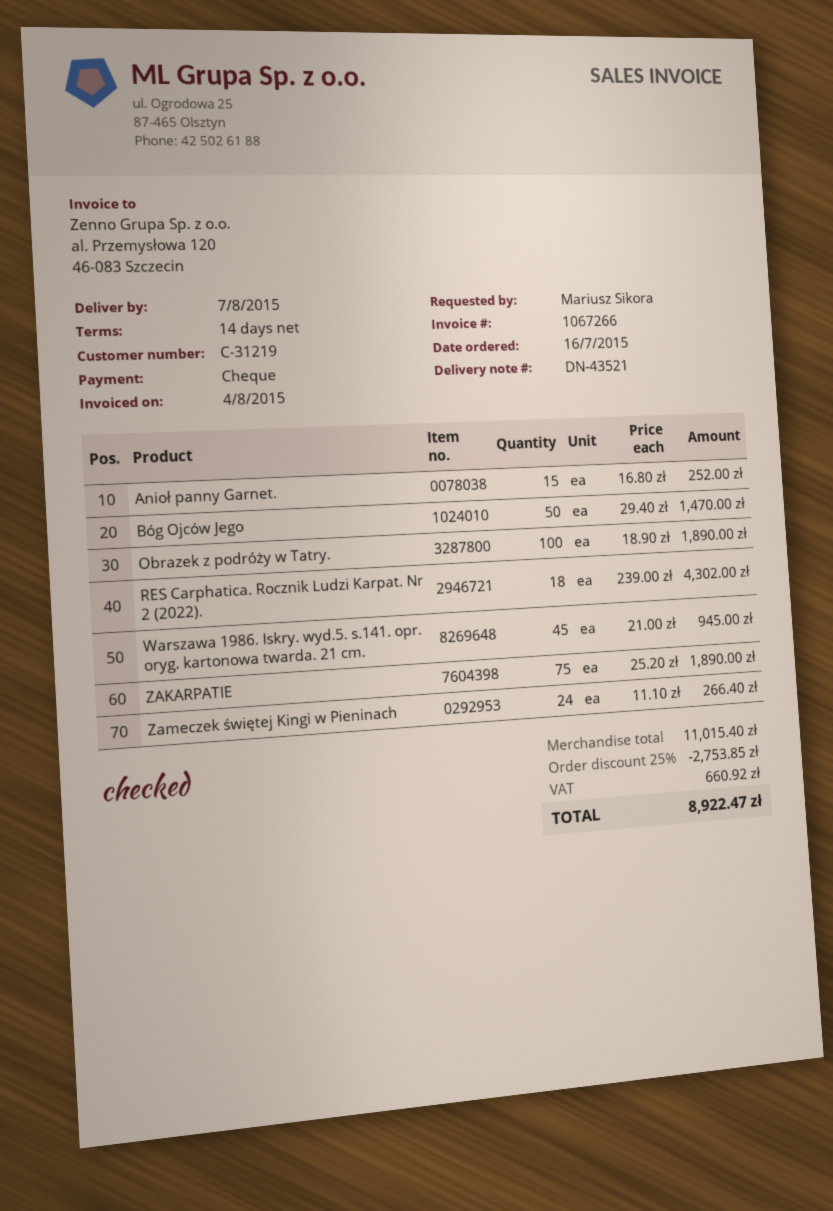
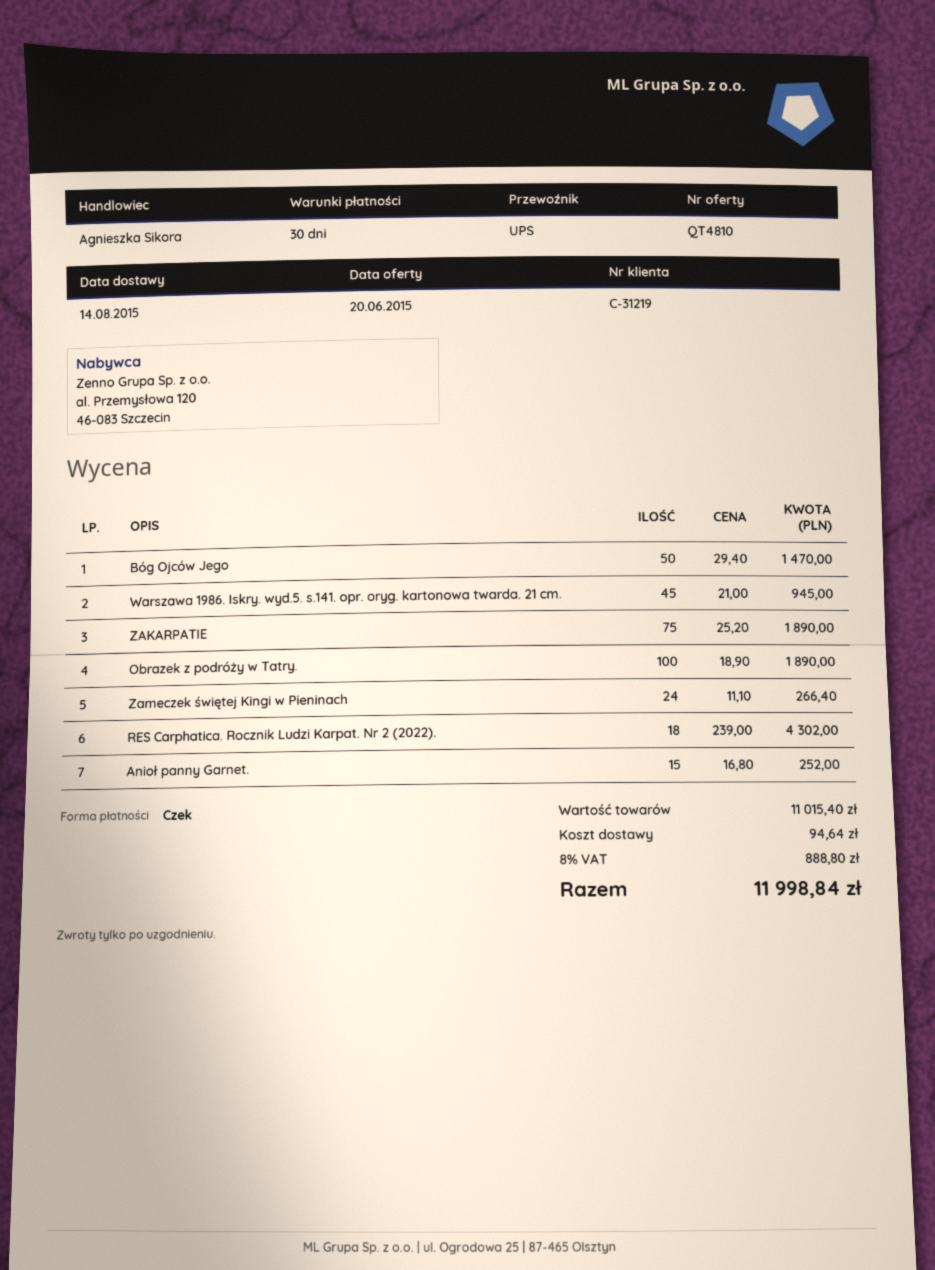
delivery date: 2015-08-07 -> 2015-08-14
payment terms: 14 days -> 30 days
discount: 25% = 2753.85 -> none
shipping: none -> 94.64
tax: 660.92 -> 888.80
total: 8922.47 -> 11998.84

